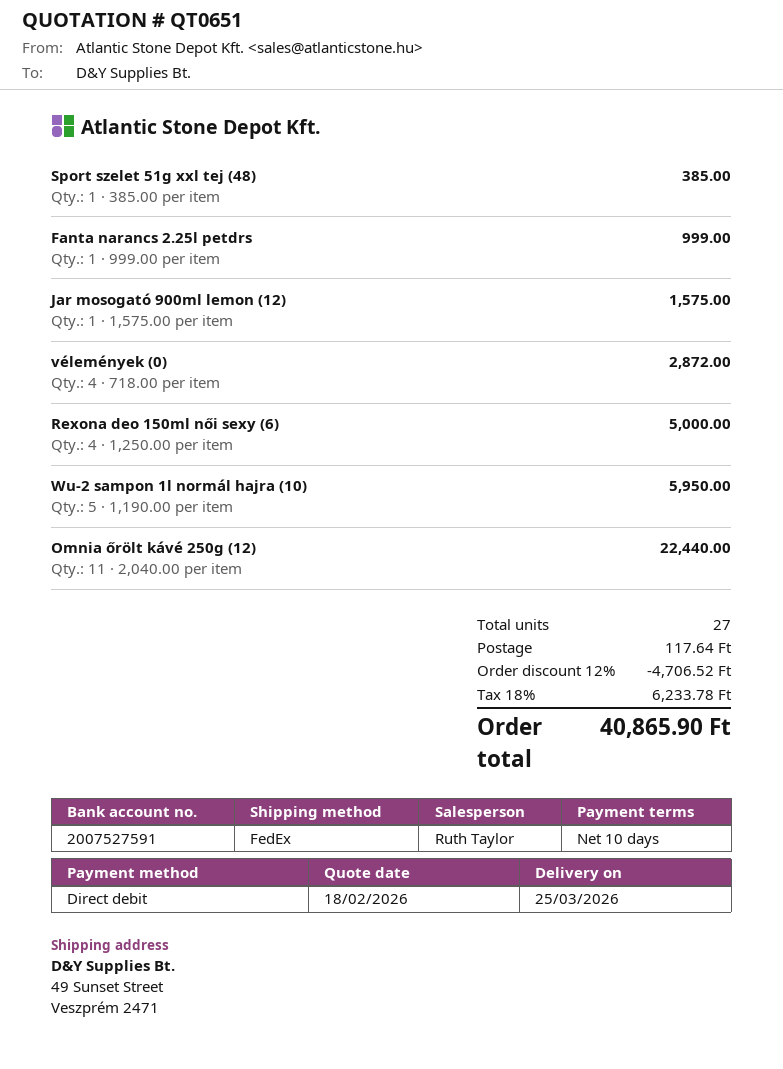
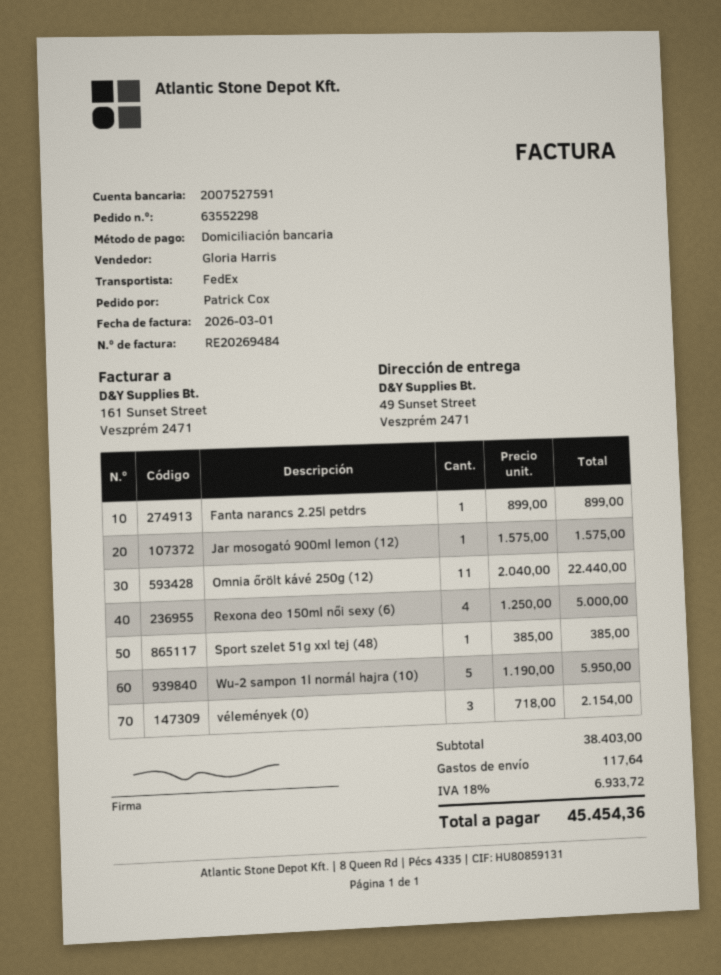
sales rep: Ruth Taylor -> Gloria Harris
Fanta narancs 2.25l petdrs: 1 x 999.00 = 999.00 -> 1 x 899.00 = 899.00
vélemények (0): 4 x 718.00 = 2872.00 -> 3 x 718.00 = 2154.00
discount: 12% = 4706.52 -> none
tax: 18% = 6233.78 -> 18% = 6933.72
total: 40865.90 -> 45454.36

